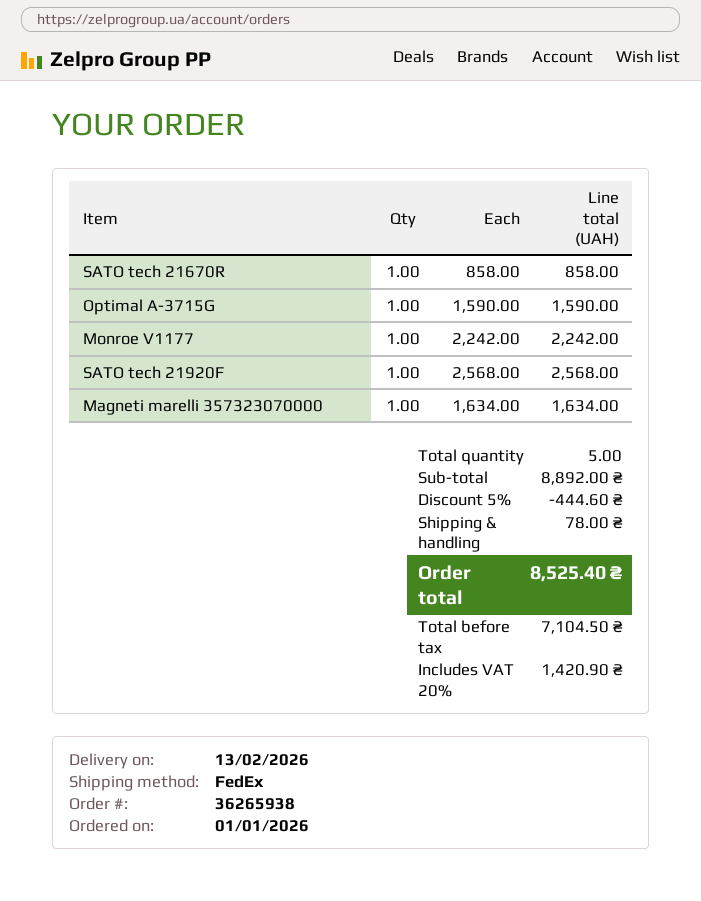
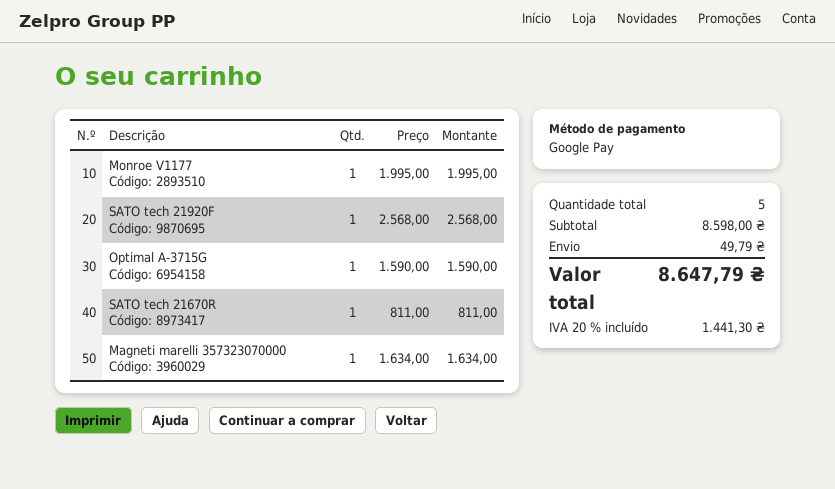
SATO tech 21670R: 1 x 858.00 = 858.00 -> 1 x 811.00 = 811.00
Monroe V1177: 1 x 2242.00 = 2242.00 -> 1 x 1995.00 = 1995.00
subtotal: 8892.00 -> 8598.00
discount: 5% = 444.60 -> none
shipping: 78.00 -> 49.79
tax: 20% = 1420.90 -> 20% = 1441.30
total: 8525.40 -> 8647.79

